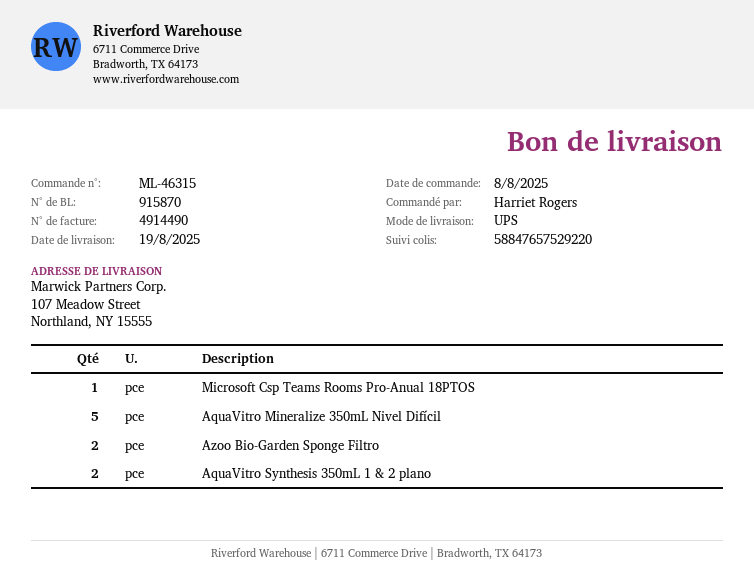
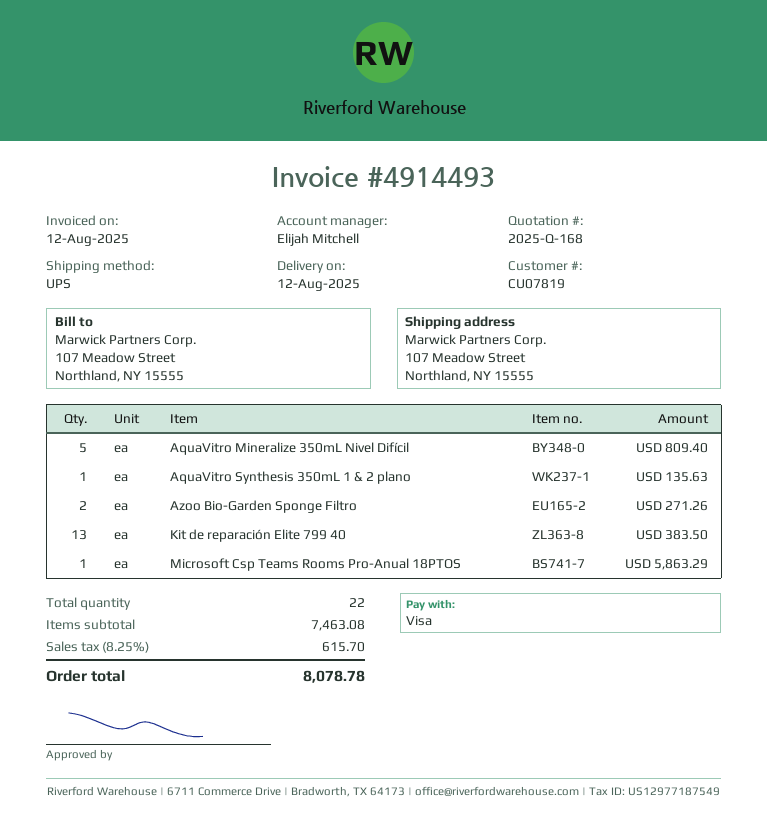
delivery date: 2025-08-19 -> 2025-08-12
invoice number: 4914490 -> 4914493
AquaVitro Synthesis 350mL 1 & 2 plano: 2 -> 1
Kit de reparación Elite 799 40: none -> 13

